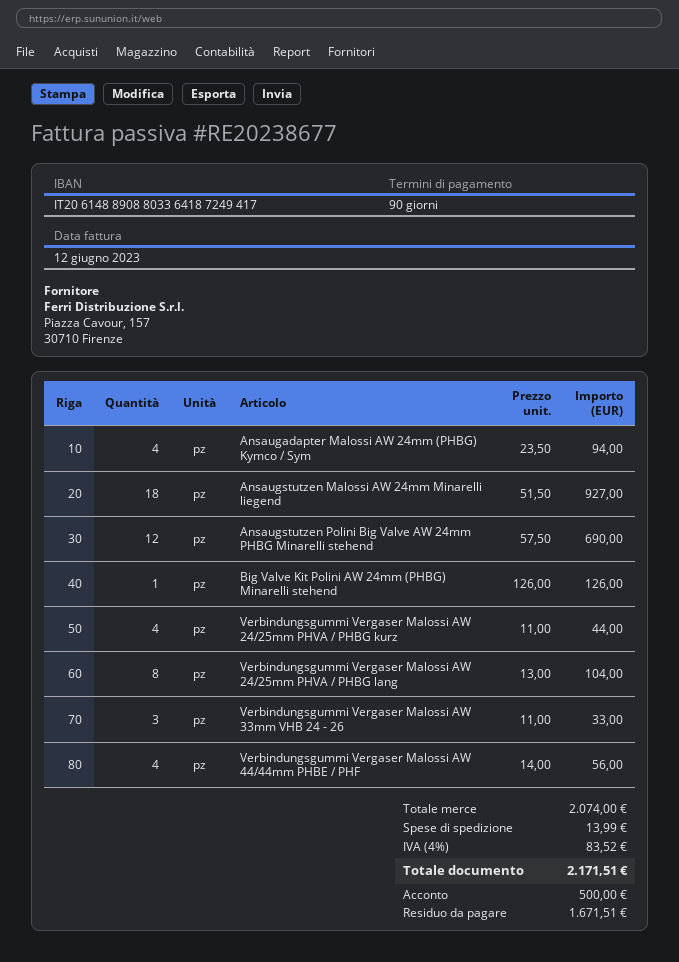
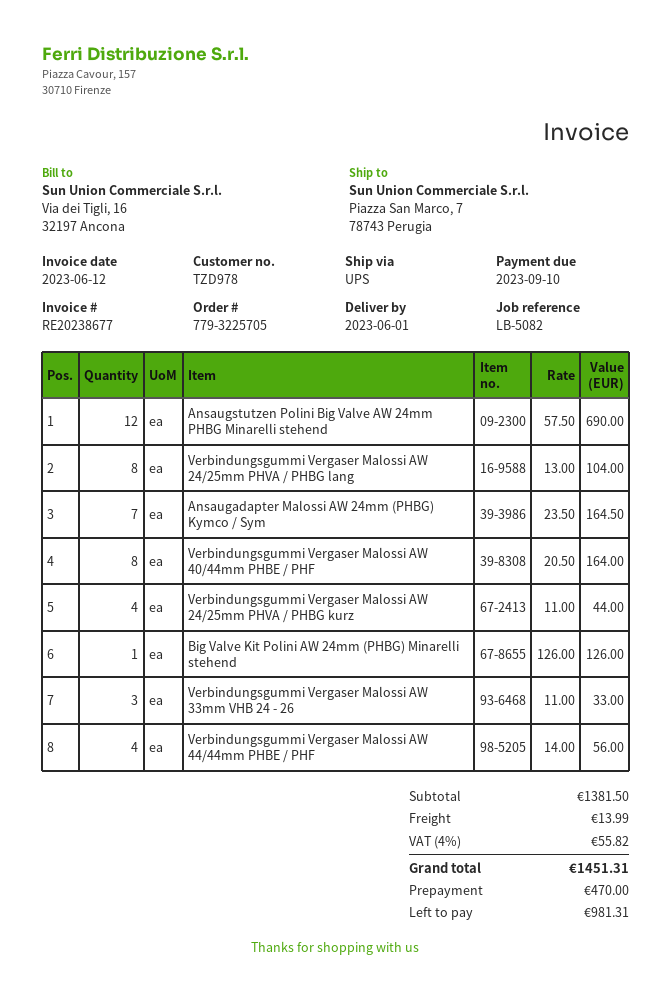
Ansaugadapter Malossi AW 24mm (PHBG) Kymco / Sym: 4 x 23.50 = 94.00 -> 7 x 23.50 = 164.50
Ansaugstutzen Malossi AW 24mm Minarelli liegend: 18 x 51.50 = 927.00 -> none
Verbindungsgummi Vergaser Malossi AW 40/44mm PHBE / PHF: none -> 8 x 20.50 = 164.00
subtotal: 2074.00 -> 1381.50
tax: 4% = 83.52 -> 4% = 55.82
total: 2171.51 -> 1451.31
deposit: 500.00 -> 470.00
balance: 1671.51 -> 981.31

